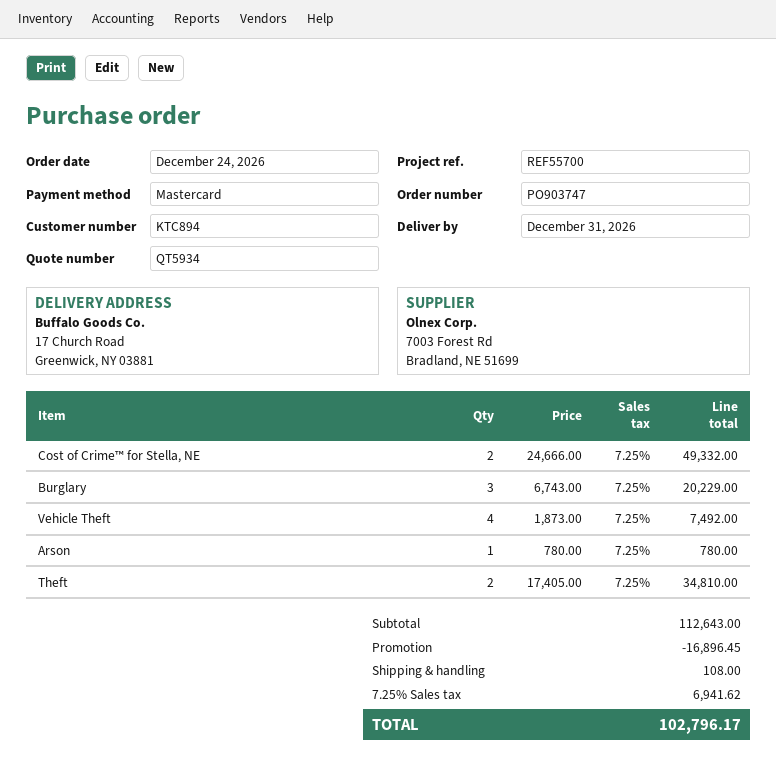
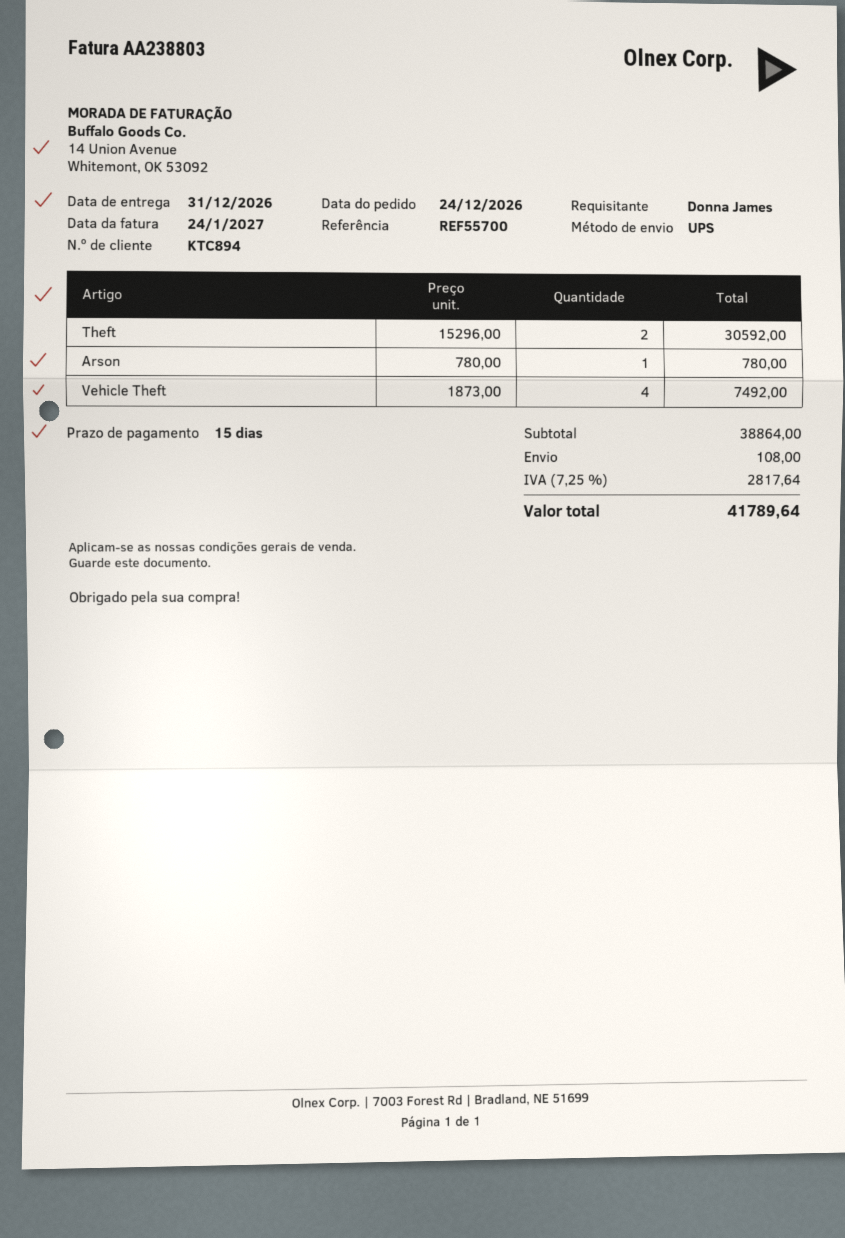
Cost of Crime™ for Stella, NE: 2 x 24666.00 = 49332.00 -> none
Burglary: 3 x 6743.00 = 20229.00 -> none
Theft: 2 x 17405.00 = 34810.00 -> 2 x 15296.00 = 30592.00
subtotal: 112643.00 -> 38864.00
discount: 16896.45 -> none
tax: 7.25% = 6941.62 -> 7.25% = 2817.64
total: 102796.17 -> 41789.64

